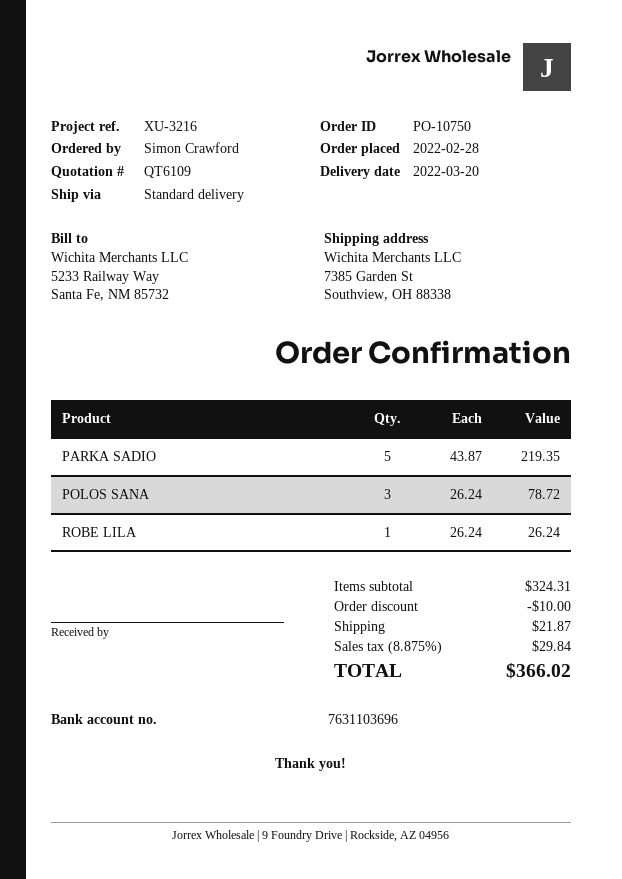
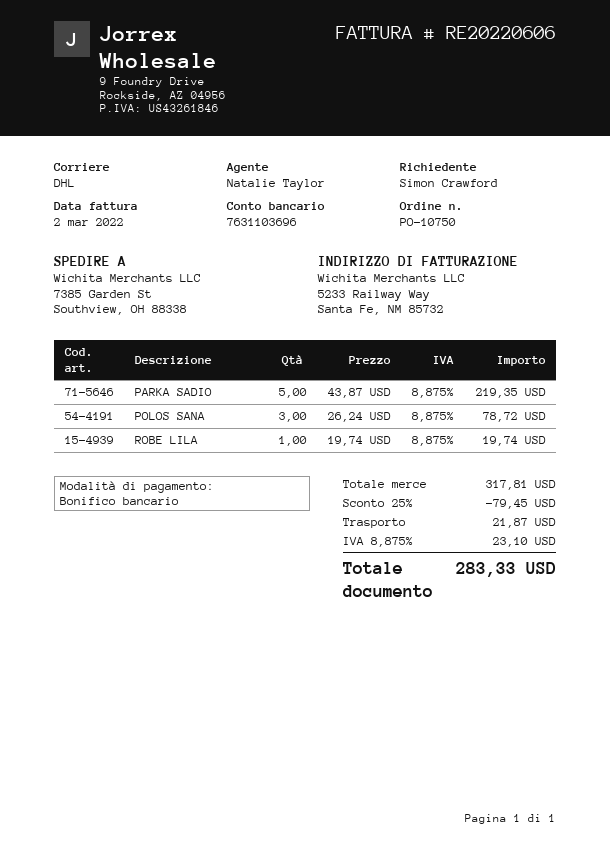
shipping method: standard -> DHL
ROBE LILA: 1 x 26.24 = 26.24 -> 1 x 19.74 = 19.74
subtotal: 324.31 -> 317.81
discount: 10.00 -> 79.45
tax: 8.875% = 29.84 -> 8.875% = 23.10
total: 366.02 -> 283.33

